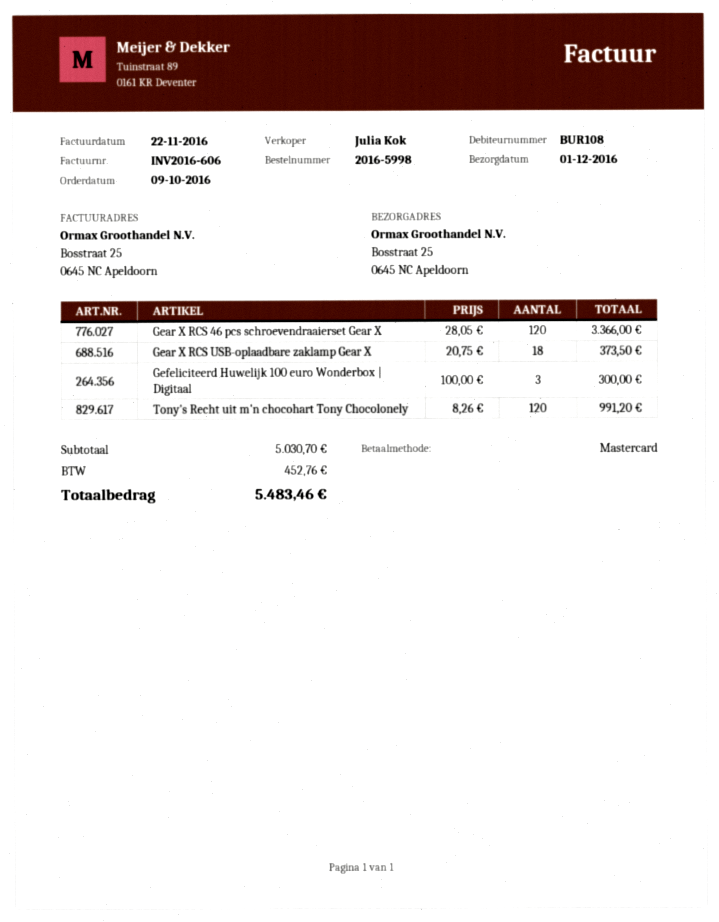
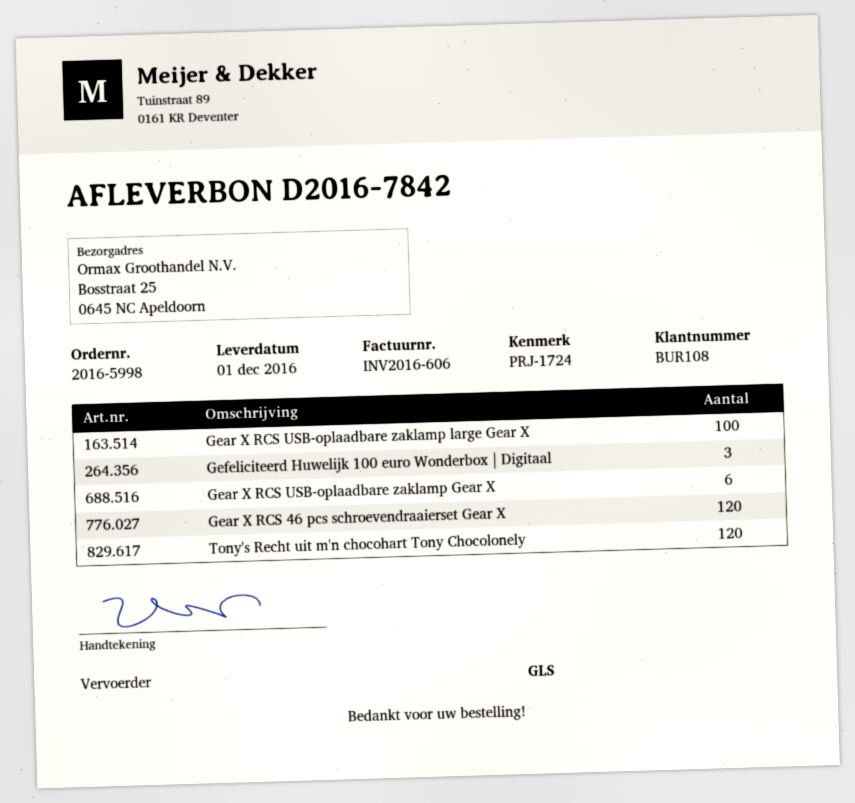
Gear X RCS USB-oplaadbare zaklamp Gear X: 18 -> 6
Gear X RCS USB-oplaadbare zaklamp large Gear X: none -> 100

